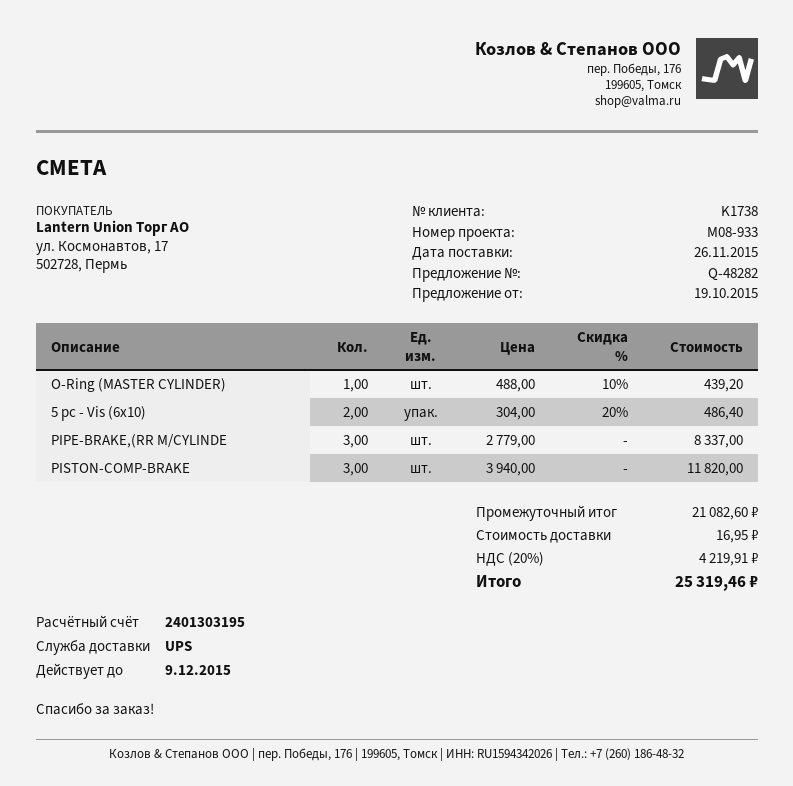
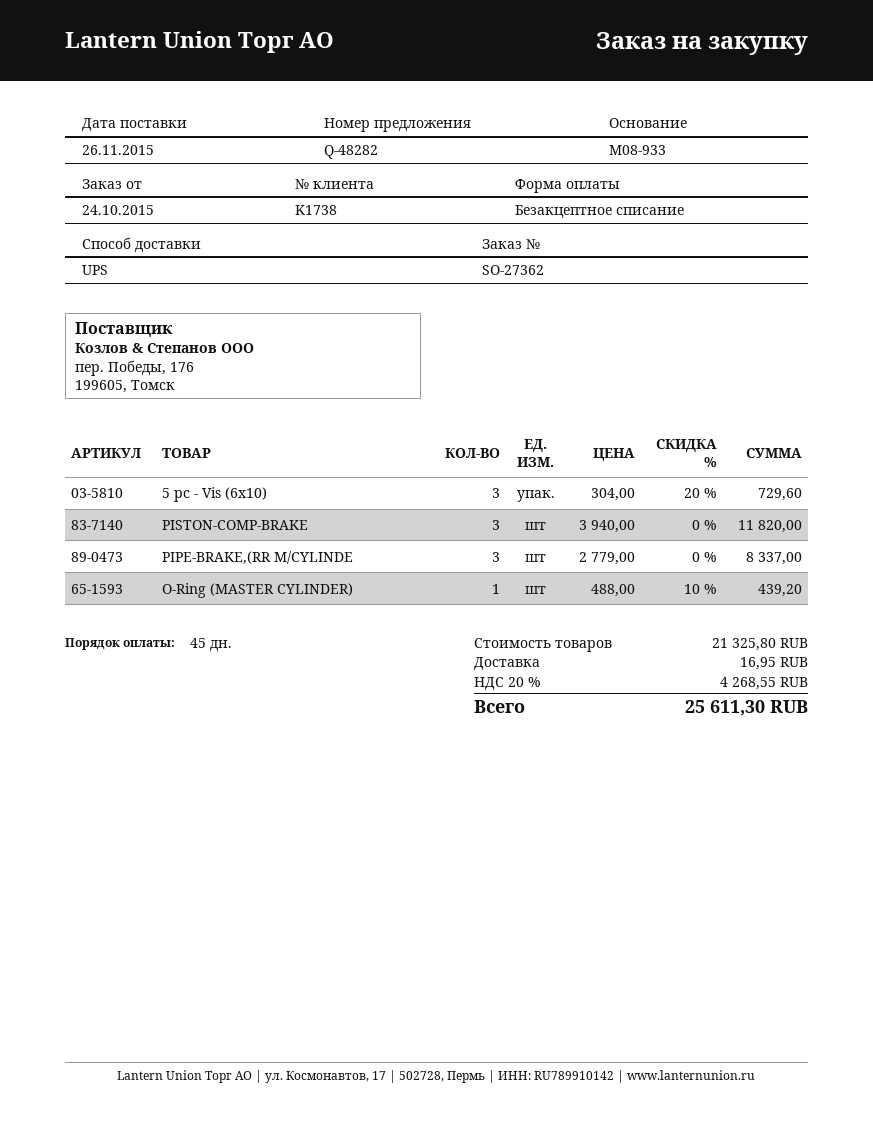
5 pc - Vis (6x10): 2 x 304.00 - 20% = 486.40 -> 3 x 304.00 - 20% = 729.60
subtotal: 21082.60 -> 21325.80
tax: 20% = 4219.91 -> 20% = 4268.55
total: 25319.46 -> 25611.30

